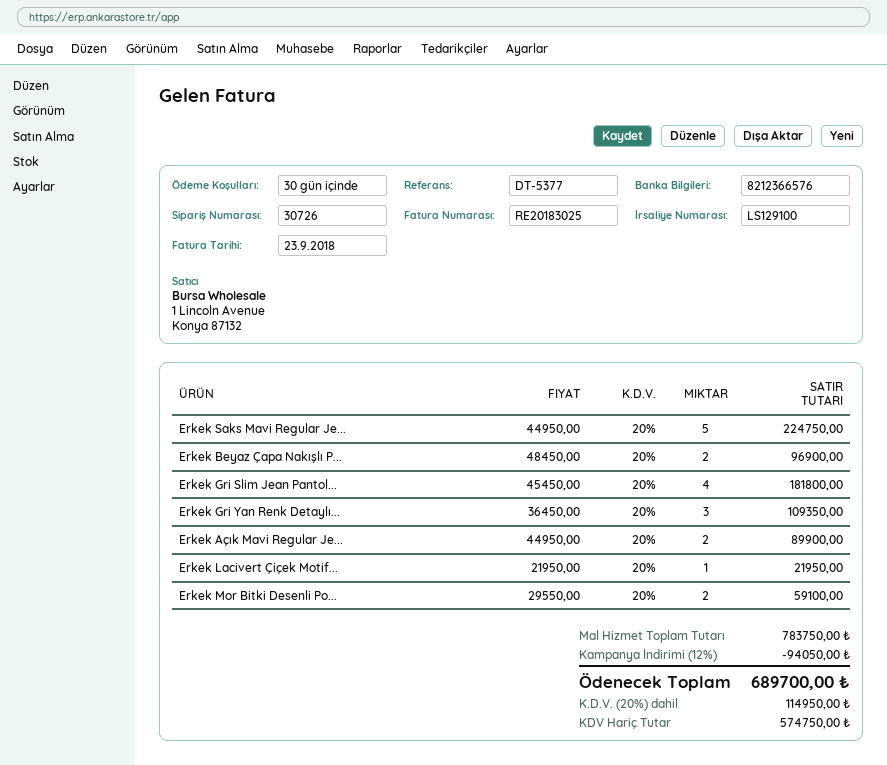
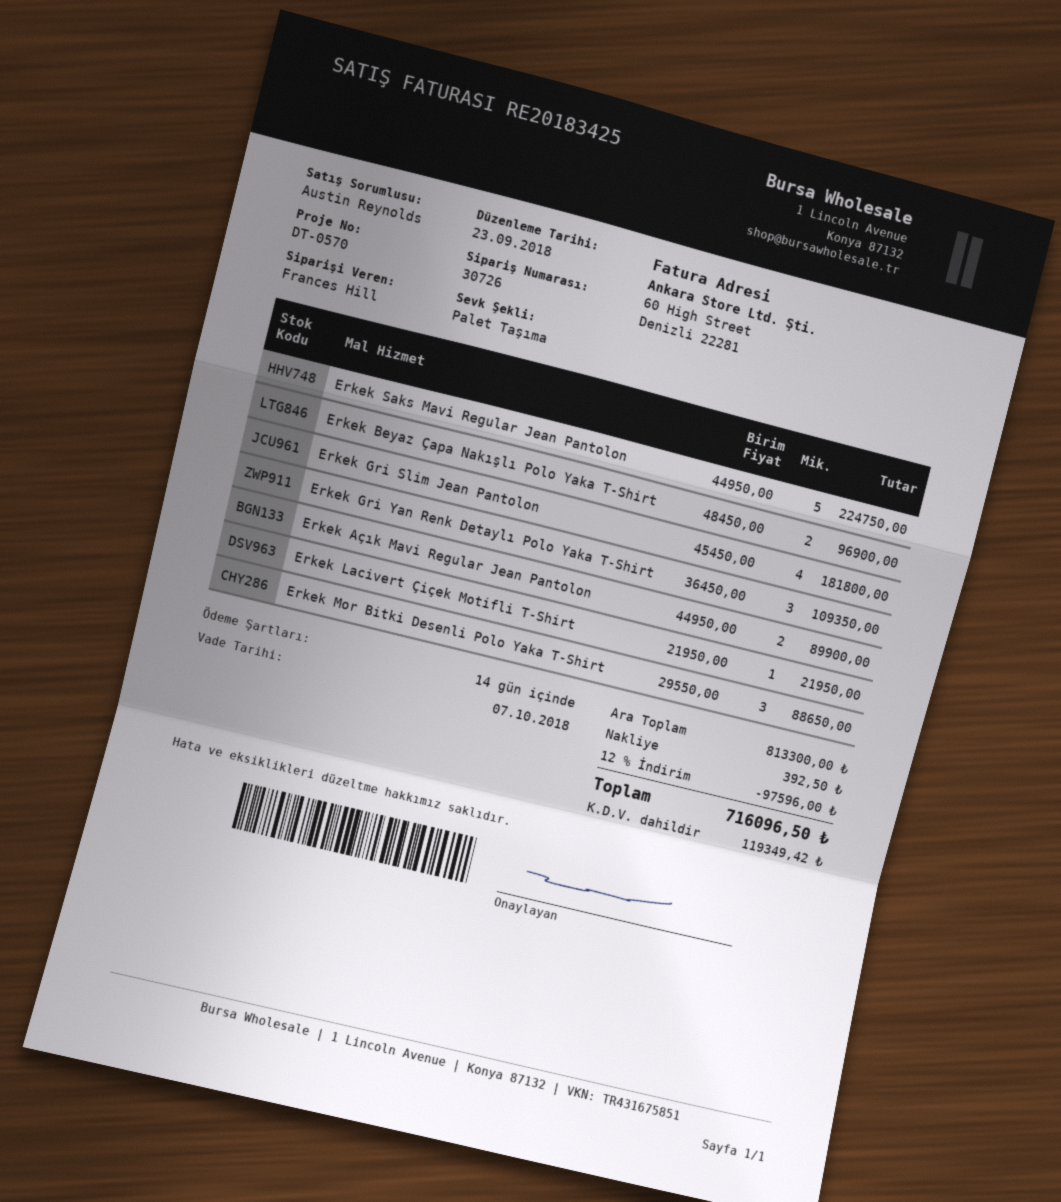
invoice number: RE20183025 -> RE20183425
payment terms: 30 days -> 14 days
reference: DT-5377 -> DT-0570
Erkek Mor Bitki Desenli Po...: 2 x 29550.00 = 59100.00 -> 3 x 29550.00 = 88650.00
subtotal: 783750.00 -> 813300.00
discount: 12% = 94050.00 -> 12% = 97596.00
shipping: none -> 392.50
tax: 114950.00 -> 119349.42
total: 689700.00 -> 716096.50

